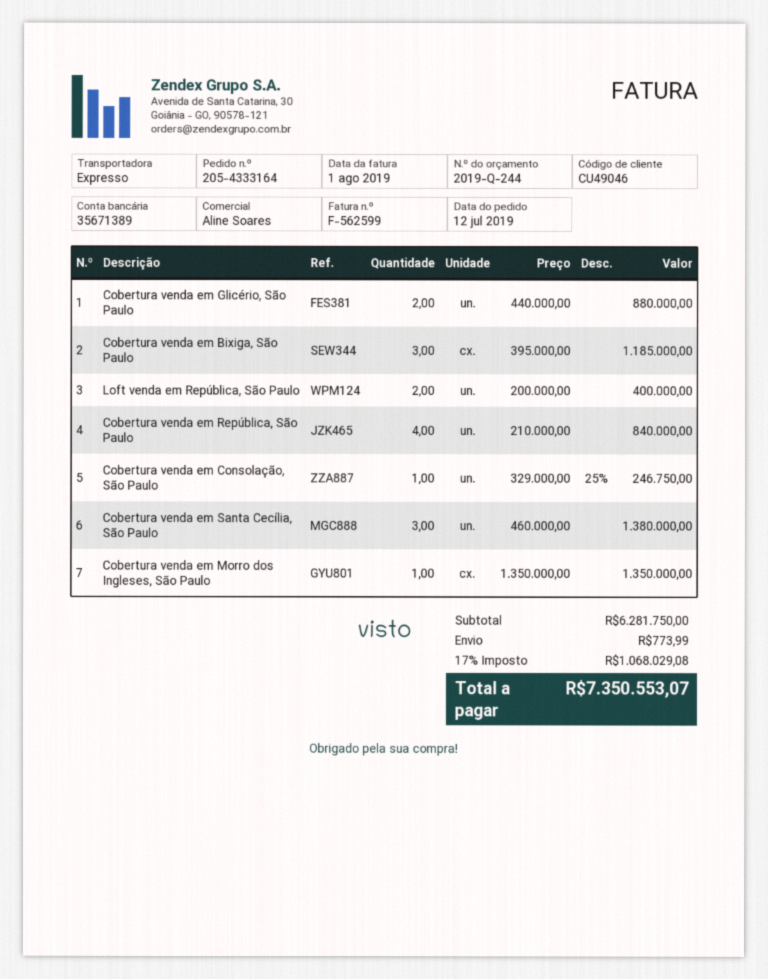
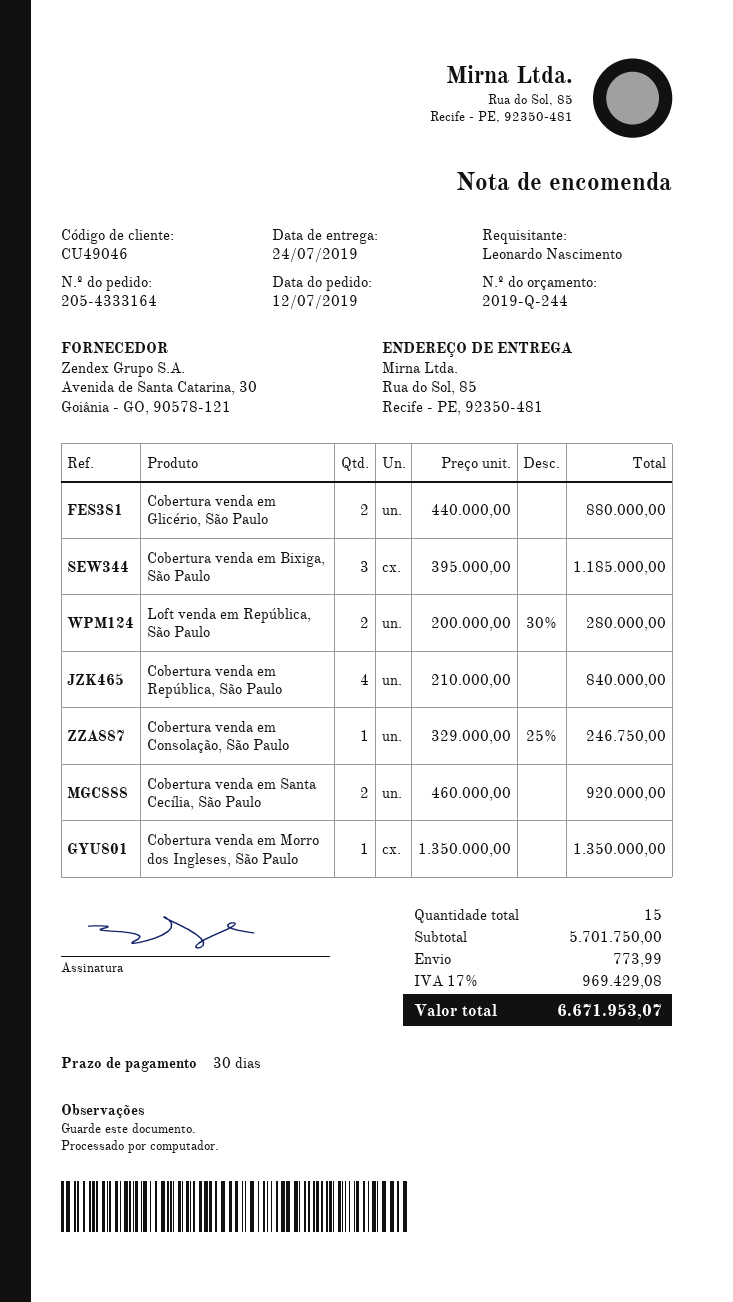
Loft venda em República, São Paulo: 2 x 200000.00 = 400000.00 -> 2 x 200000.00 - 30% = 280000.00
Cobertura venda em Santa Cecília, São Paulo: 3 x 460000.00 = 1380000.00 -> 2 x 460000.00 = 920000.00
subtotal: 6281750.00 -> 5701750.00
tax: 17% = 1068029.08 -> 17% = 969429.08
total: 7350553.07 -> 6671953.07

